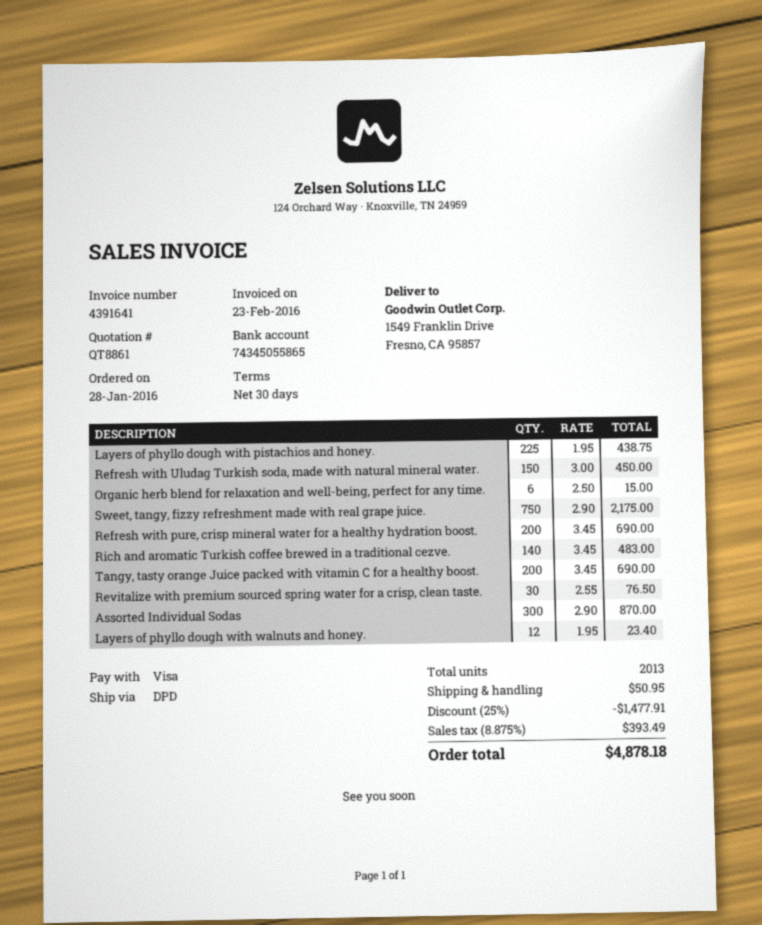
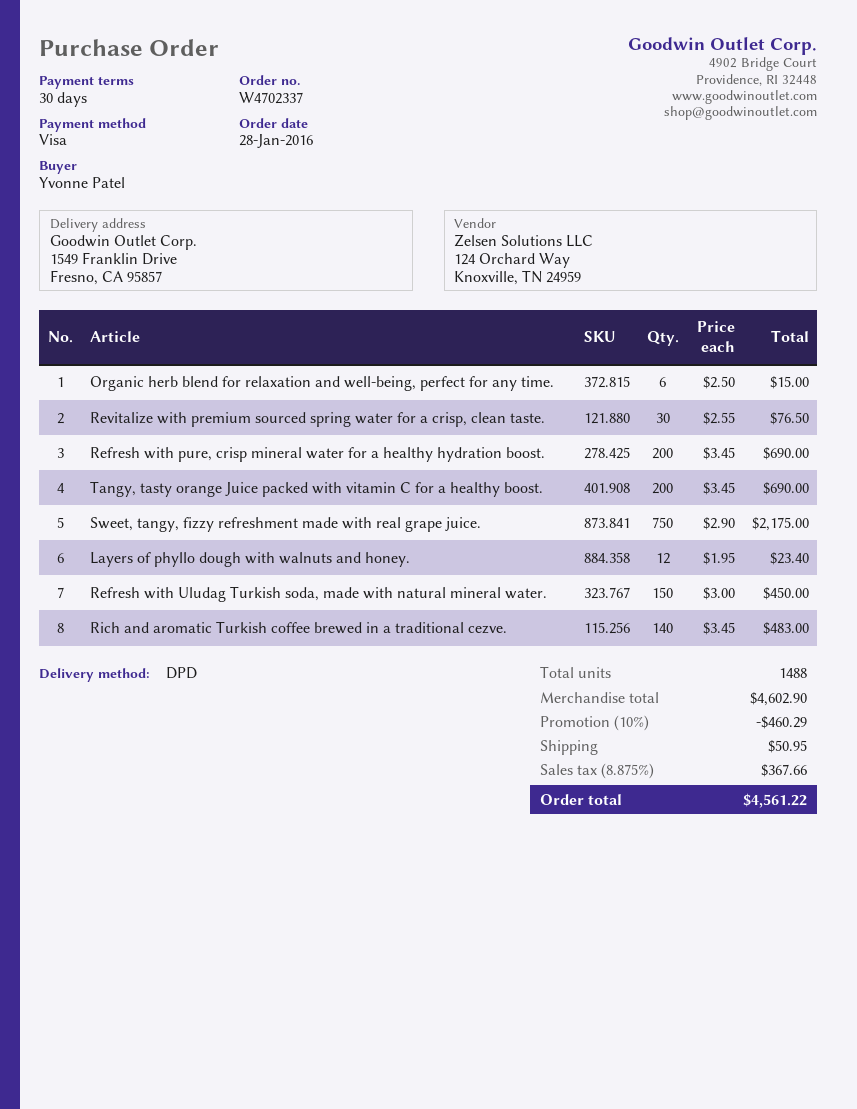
Layers of phyllo dough with pistachios and honey.: 225 x 1.95 = 438.75 -> none
Assorted Individual Sodas: 300 x 2.90 = 870.00 -> none
total quantity: 2013 -> 1488
discount: 25% = 1477.91 -> 10% = 460.29
tax: 8.875% = 393.49 -> 8.875% = 367.66
total: 4878.18 -> 4561.22

